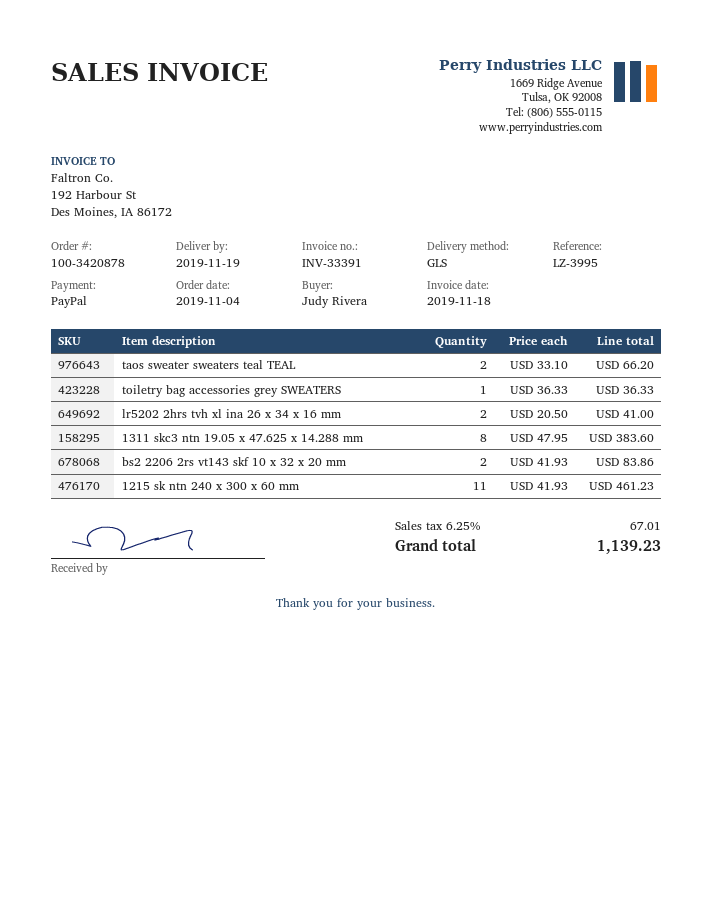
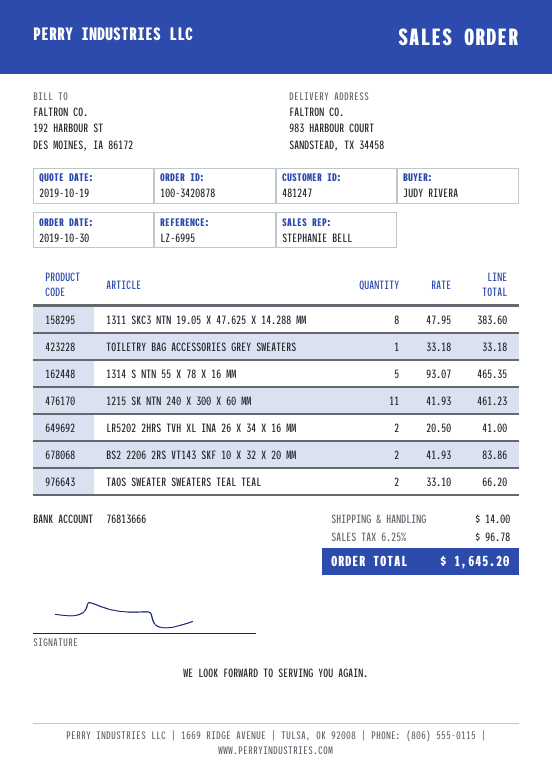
order date: 2019-11-04 -> 2019-10-30
reference: LZ-3995 -> LZ-6995
toiletry bag accessories grey SWEATERS: 1 x 36.33 = 36.33 -> 1 x 33.18 = 33.18
1314 S NTN 55 X 78 X 16 MM: none -> 5 x 93.07 = 465.35
shipping: none -> 14.00
tax: 6.25% = 67.01 -> 6.25% = 96.78
total: 1139.23 -> 1645.20

